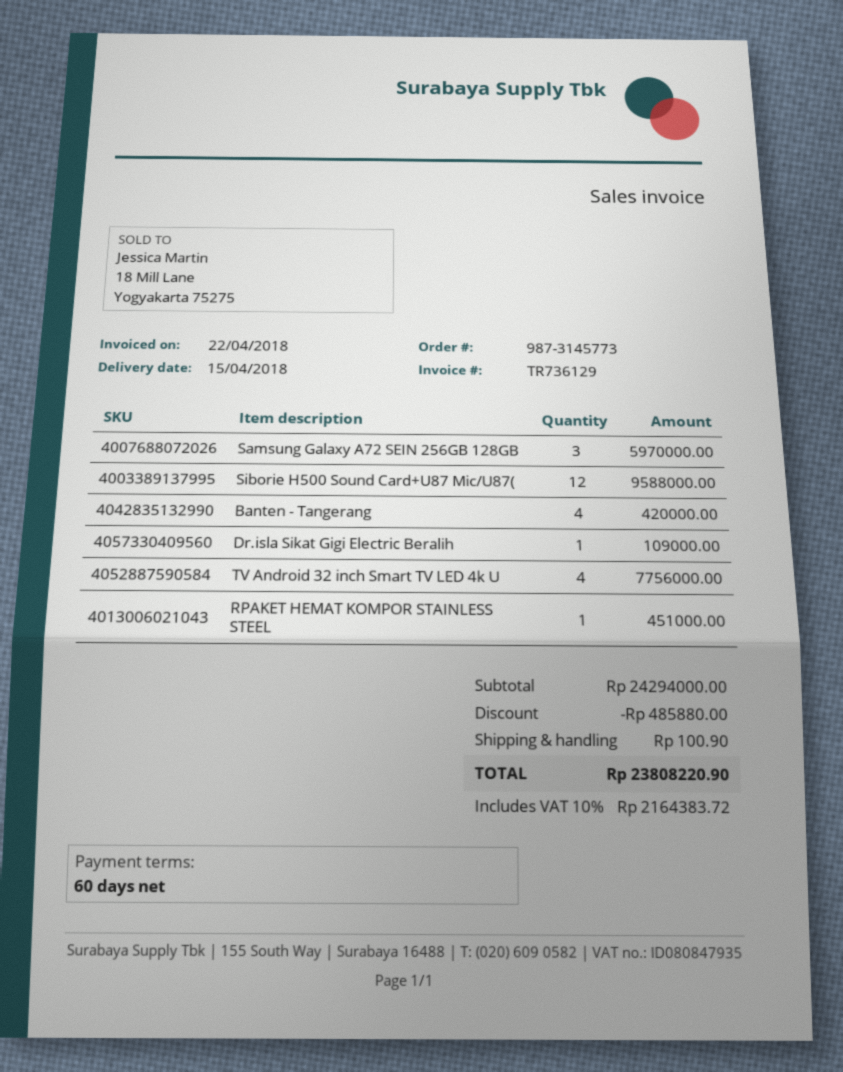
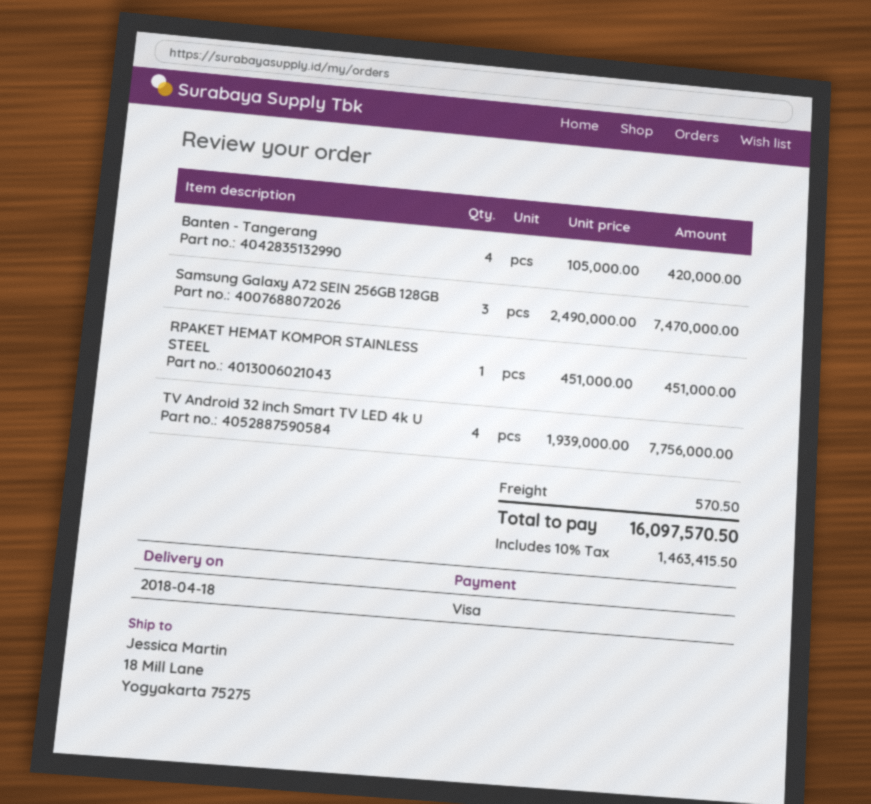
delivery date: 2018-04-15 -> 2018-04-18
Samsung Galaxy A72 SEIN 256GB 128GB: 3 for 5970000.00 -> 3 for 7470000.00
Siborie H500 Sound Card+U87 Mic/U87(: 12 for 9588000.00 -> none
Dr.isla Sikat Gigi Electric Beralih: 1 for 109000.00 -> none
discount: 485880.00 -> none
shipping: 100.90 -> 570.50
tax: 10% = 2164383.72 -> 10% = 1463415.50
total: 23808220.90 -> 16097570.50

